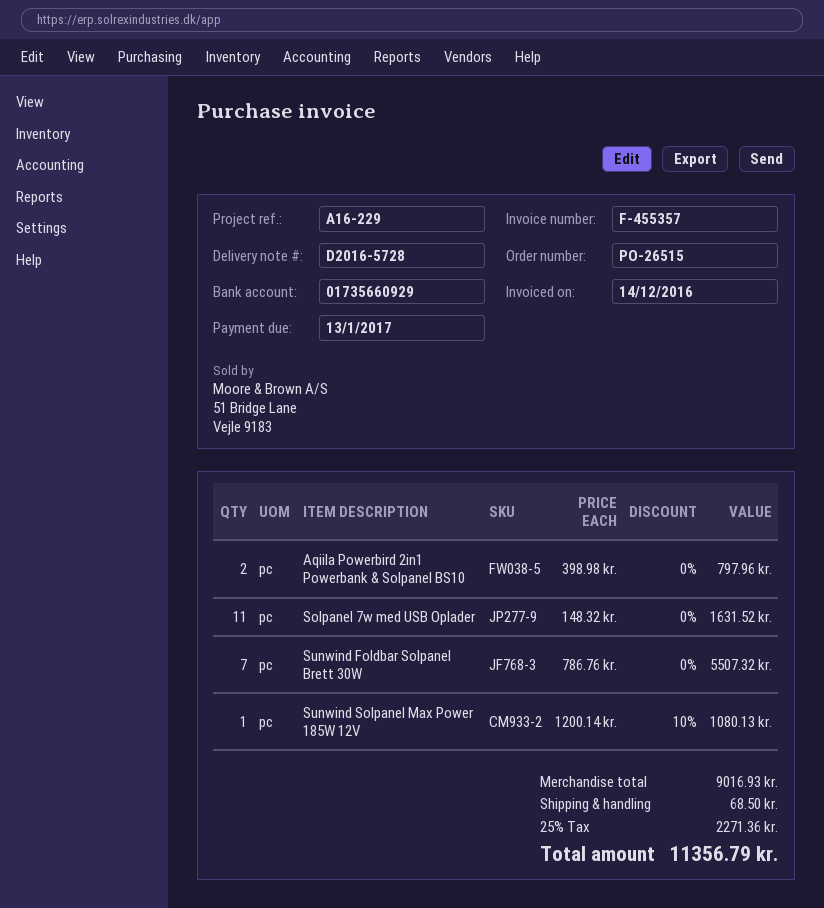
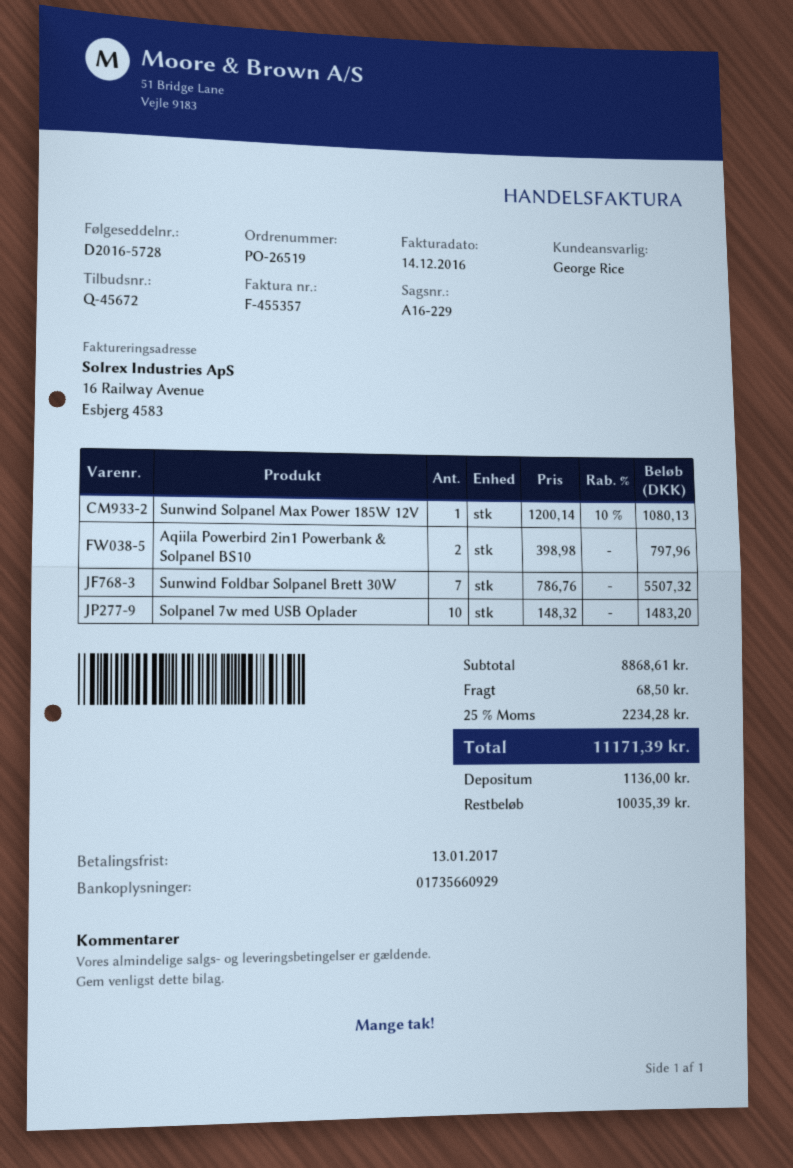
order number: PO-26515 -> PO-26519
Solpanel 7w med USB Oplader: 11 x 148.32 = 1631.52 -> 10 x 148.32 = 1483.20
subtotal: 9016.93 -> 8868.61
tax: 25% = 2271.36 -> 25% = 2234.28
total: 11356.79 -> 11171.39

